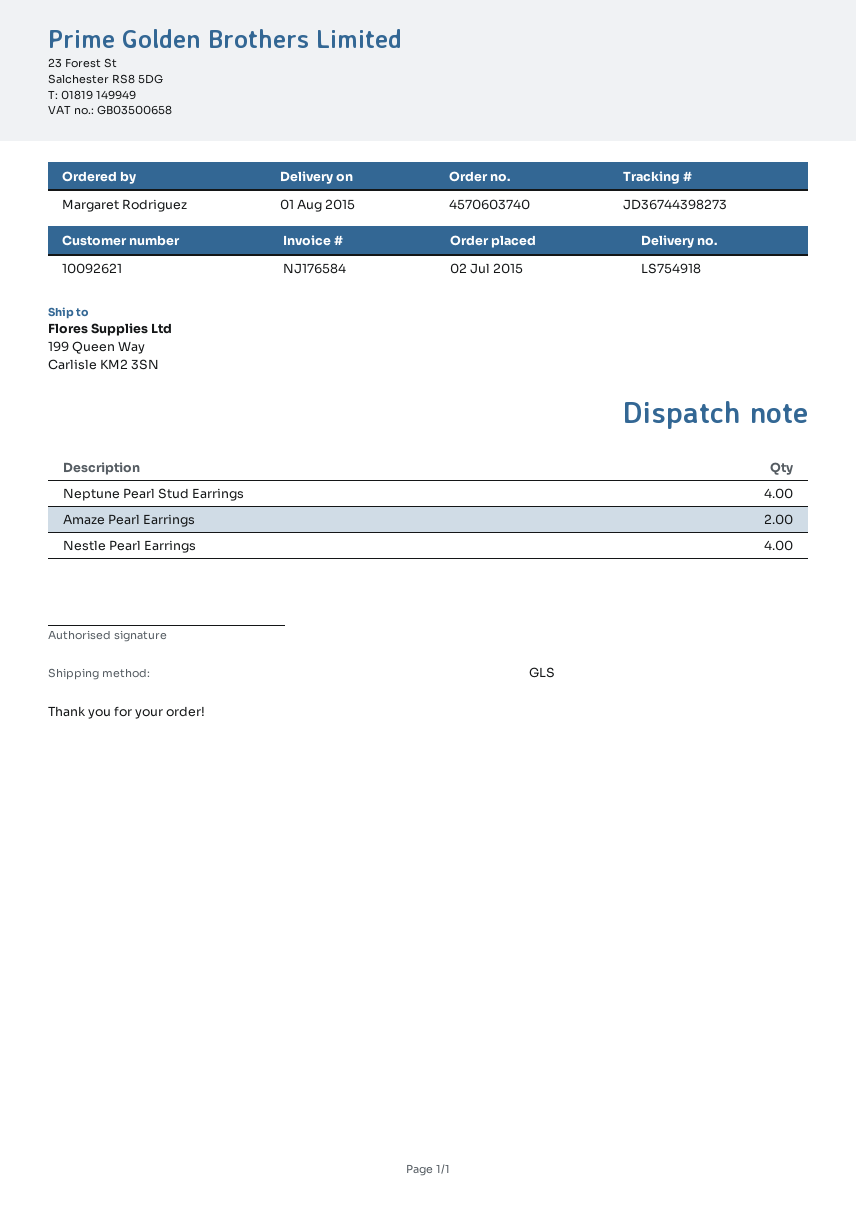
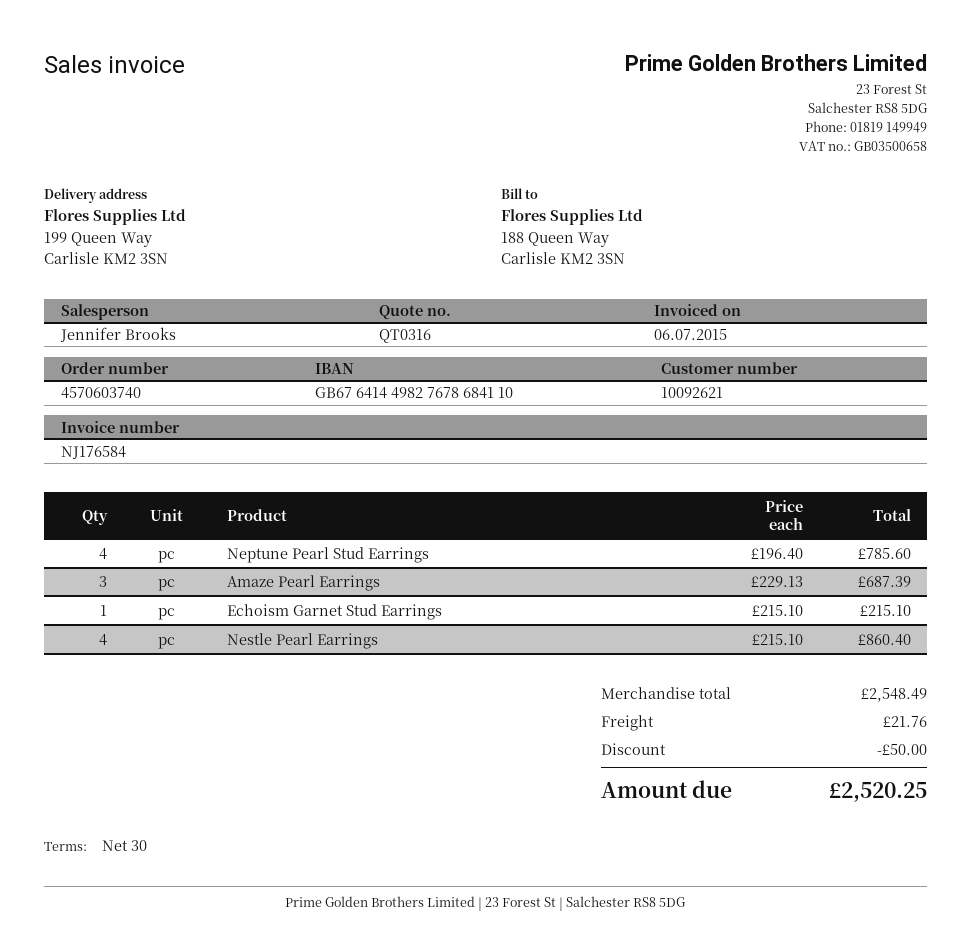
Amaze Pearl Earrings: 2 -> 3
Echoism Garnet Stud Earrings: none -> 1

